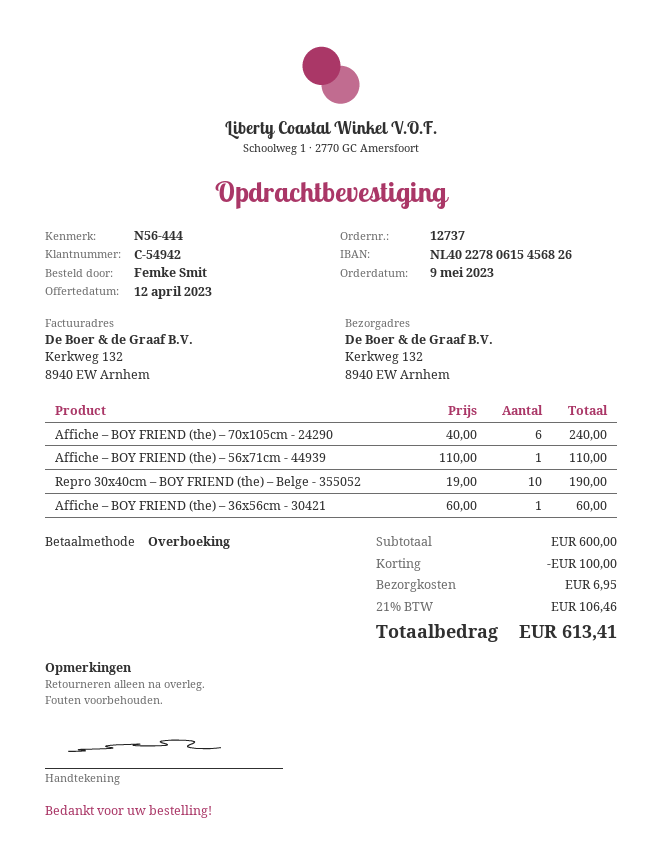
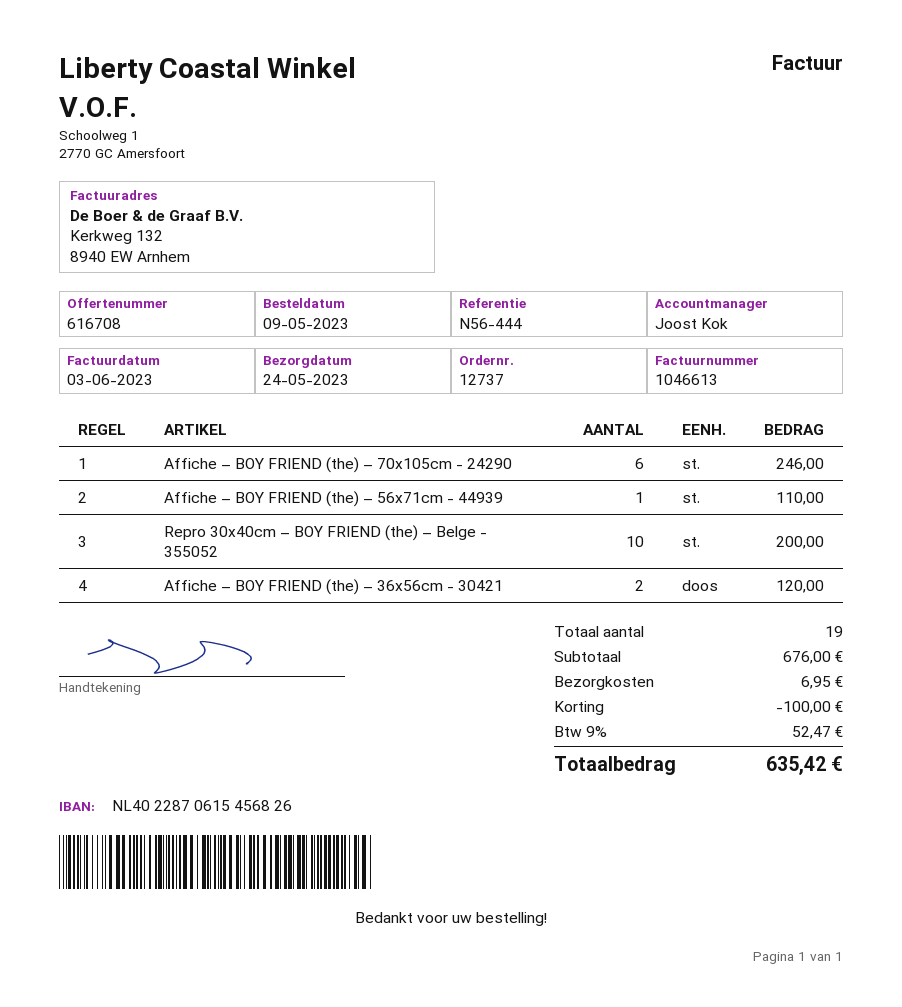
bank account: NL4022780615456826 -> NL4022870615456826
Affiche – BOY FRIEND (the) – 70x105cm - 24290: 6 for 240.00 -> 6 for 246.00
Repro 30x40cm – BOY FRIEND (the) – Belge - 355052: 10 for 190.00 -> 10 for 200.00
Affiche – BOY FRIEND (the) – 36x56cm - 30421: 1 for 60.00 -> 2 for 120.00
subtotal: 600.00 -> 676.00
tax: 21% = 106.46 -> 9% = 52.47
total: 613.41 -> 635.42

